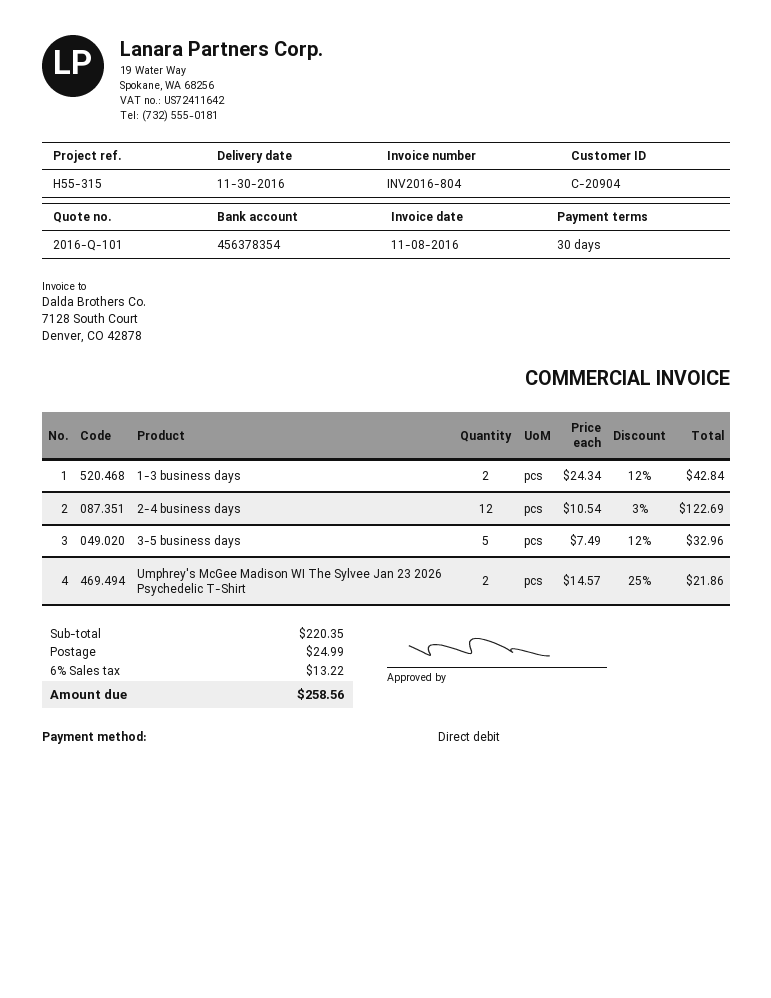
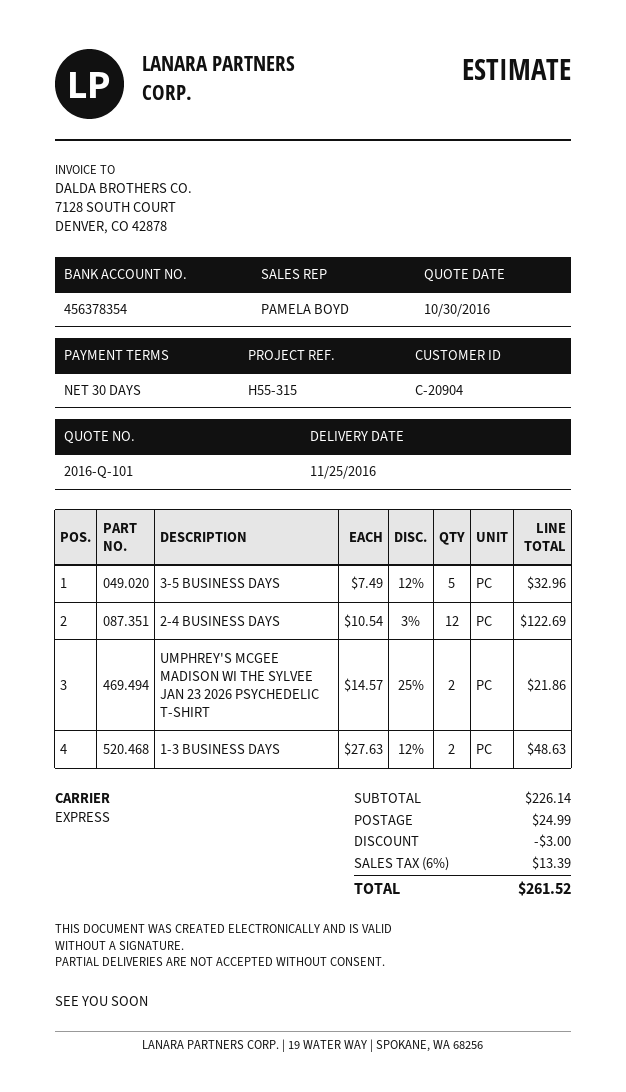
delivery date: 2016-11-30 -> 2016-11-25
1-3 business days: 2 x 24.34 - 12% = 42.84 -> 2 x 27.63 - 12% = 48.63
subtotal: 220.35 -> 226.14
discount: none -> 3.00
tax: 6% = 13.22 -> 6% = 13.39
total: 258.56 -> 261.52

